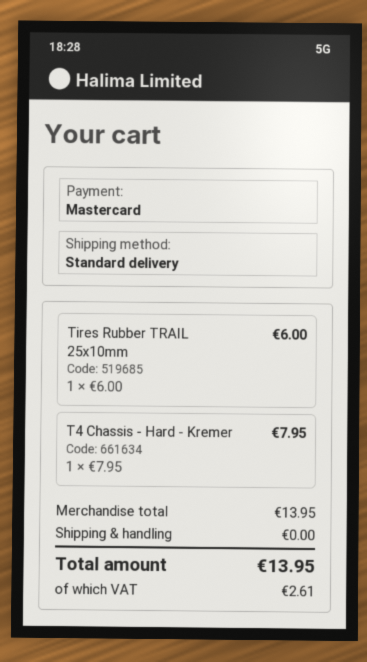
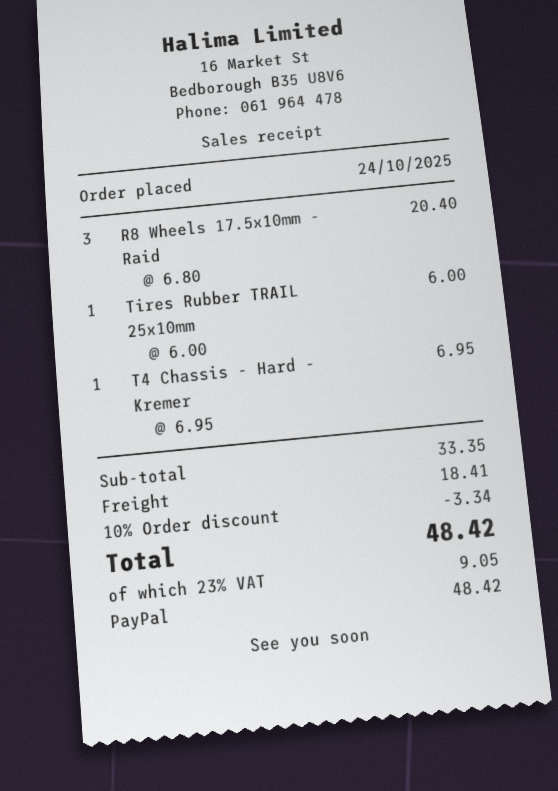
payment method: Mastercard -> PayPal
T4 Chassis - Hard - Kremer: 1 x 7.95 = 7.95 -> 1 x 6.95 = 6.95
R8 Wheels 17.5x10mm - Raid: none -> 3 x 6.80 = 20.40
subtotal: 13.95 -> 33.35
discount: none -> 10% = 3.34
shipping: 0.00 -> 18.41
tax: 2.61 -> 9.05
total: 13.95 -> 48.42

